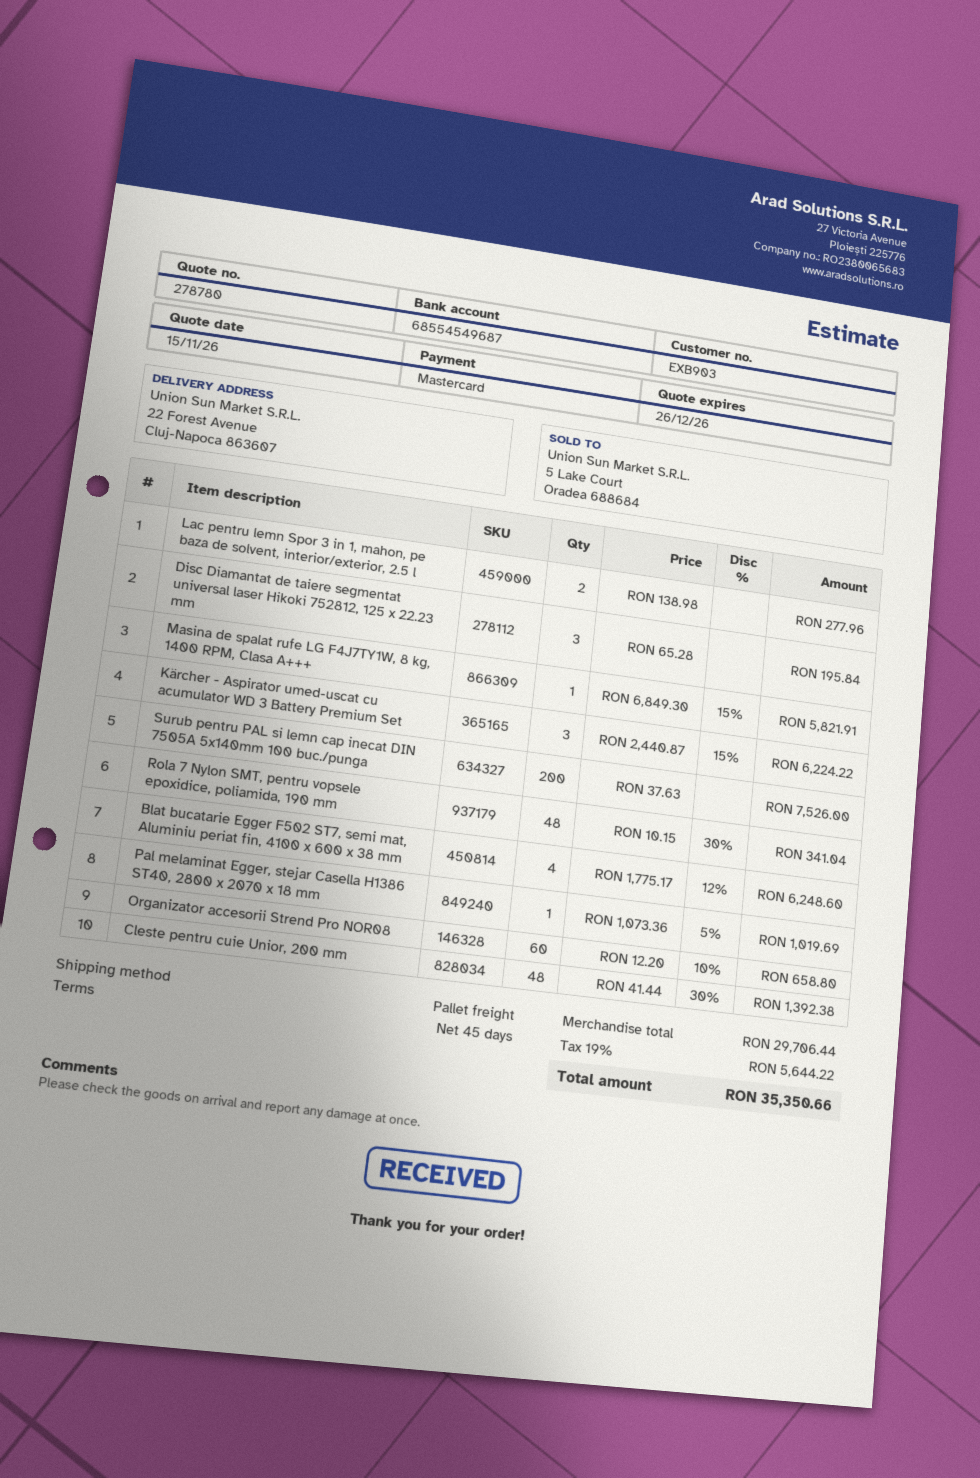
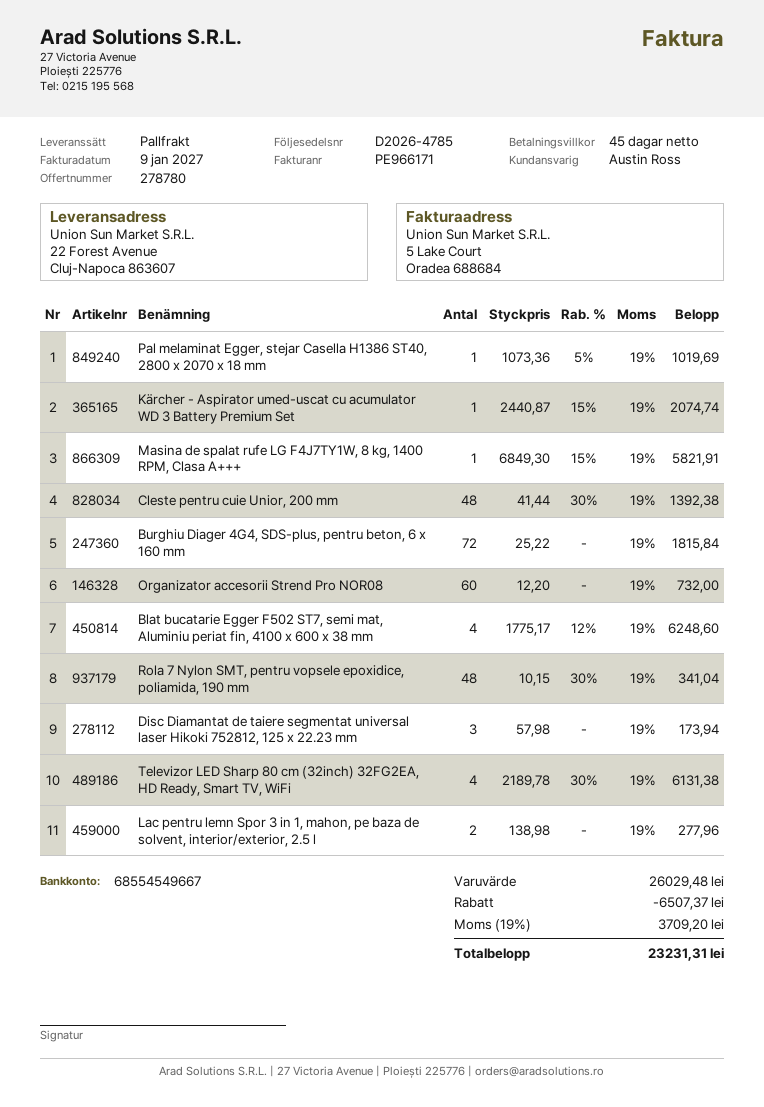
bank account: 68554549687 -> 68554549667
Disc Diamantat de taiere segmentat universal laser Hikoki 752812, 125 x 22.23 mm: 3 x 65.28 = 195.84 -> 3 x 57.98 = 173.94
Kärcher - Aspirator umed-uscat cu acumulator WD 3 Battery Premium Set: 3 x 2440.87 - 15% = 6224.22 -> 1 x 2440.87 - 15% = 2074.74
Surub pentru PAL si lemn cap inecat DIN 7505A 5x140mm 100 buc./punga: 200 x 37.63 = 7526.00 -> none
Organizator accesorii Strend Pro NOR08: 60 x 12.20 - 10% = 658.80 -> 60 x 12.20 = 732.00
Burghiu Diager 4G4, SDS-plus, pentru beton, 6 x 160 mm: none -> 72 x 25.22 = 1815.84
Televizor LED Sharp 80 cm (32inch) 32FG2EA, HD Ready, Smart TV, WiFi: none -> 4 x 2189.78 - 30% = 6131.38
subtotal: 29706.44 -> 26029.48
discount: none -> 6507.37
tax: 19% = 5644.22 -> 19% = 3709.20
total: 35350.66 -> 23231.31

